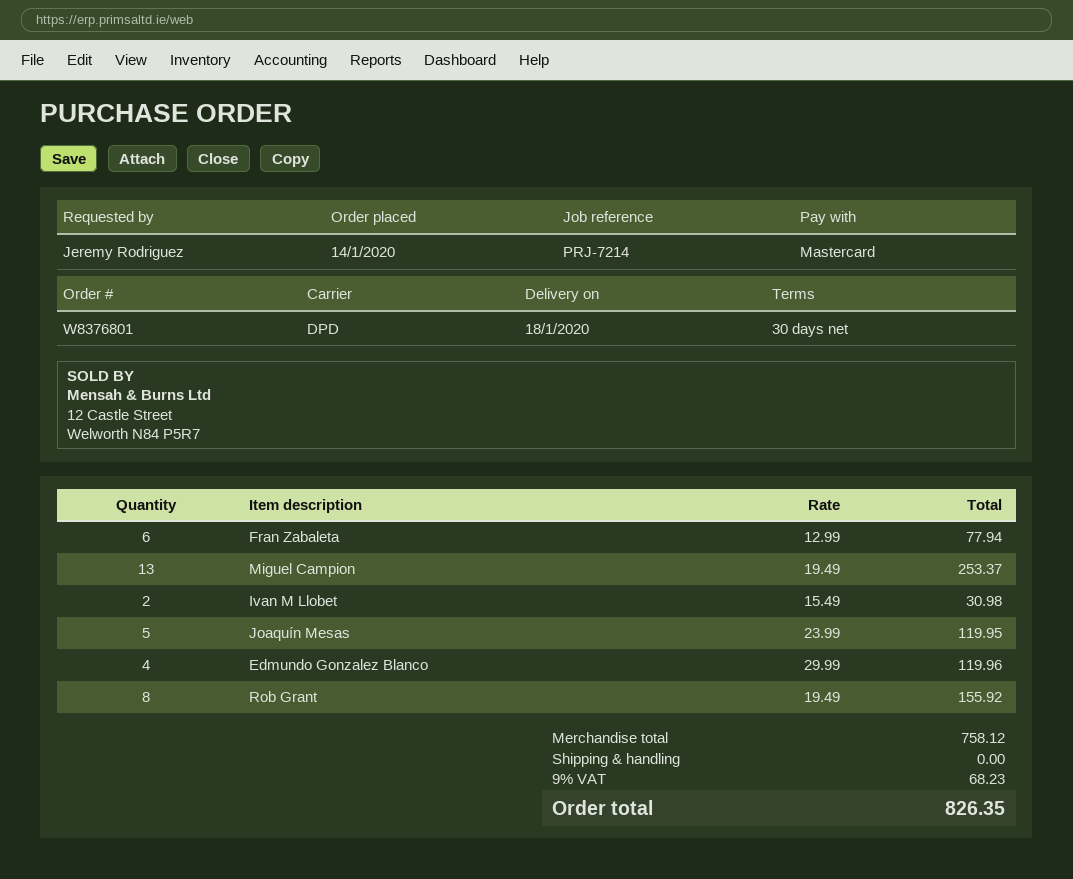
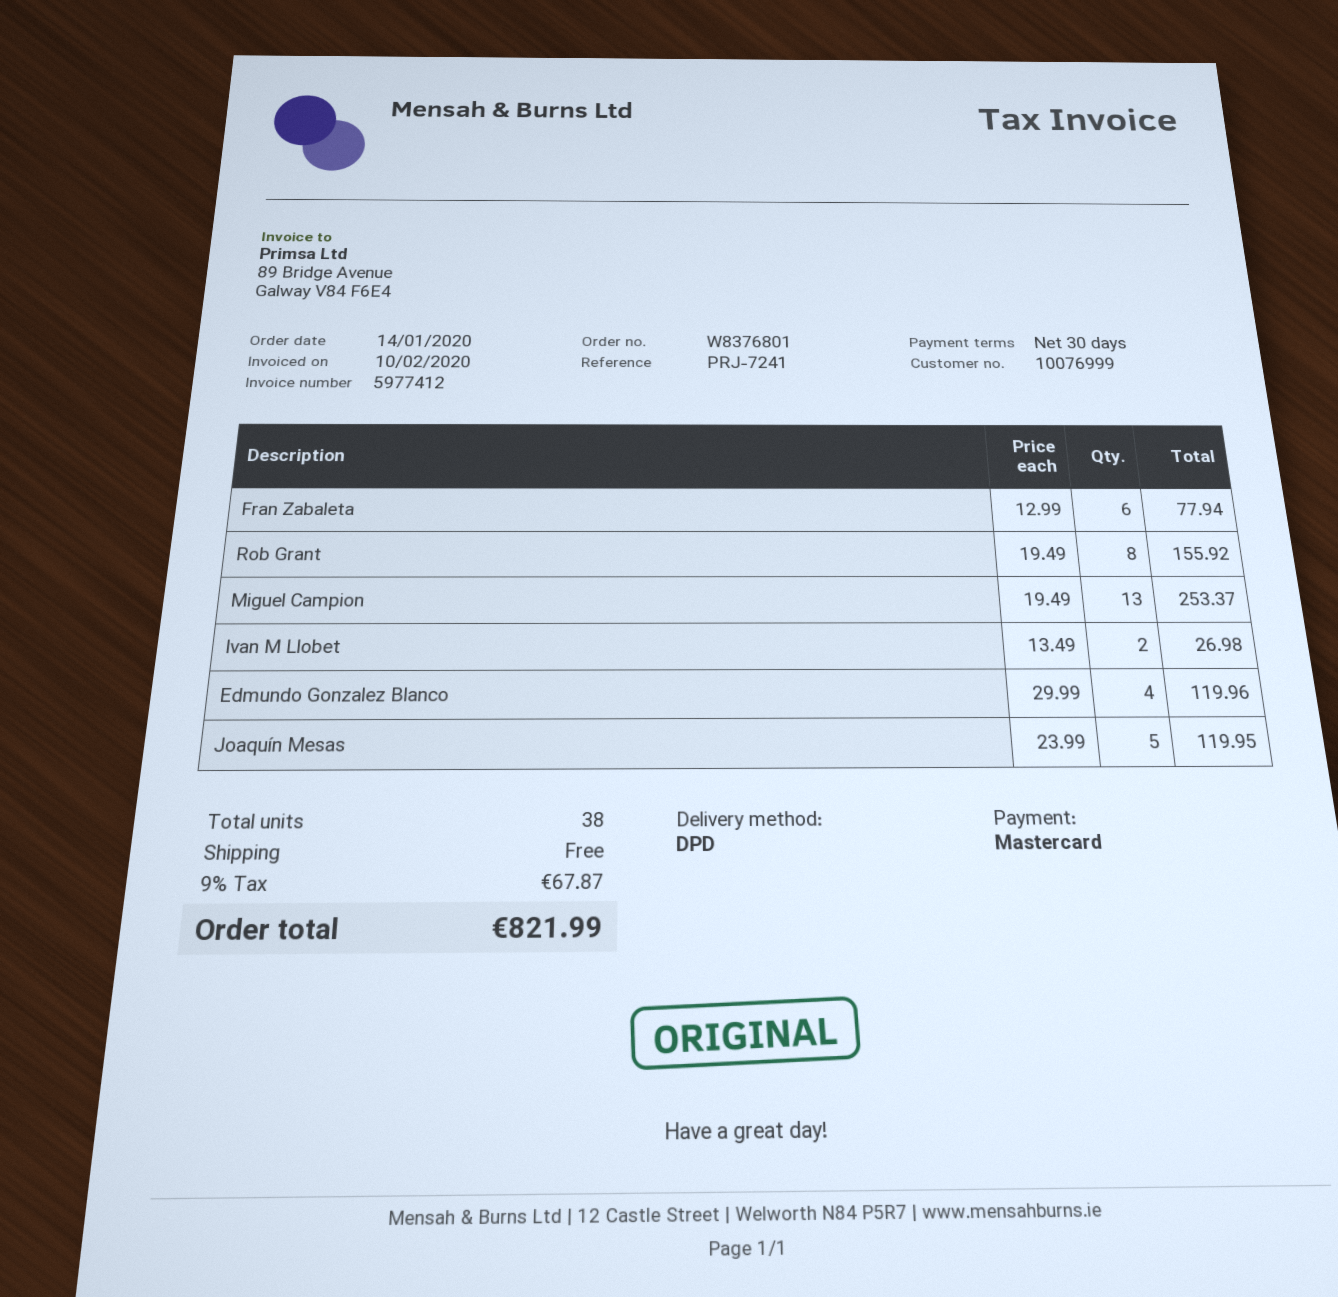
reference: PRJ-7214 -> PRJ-7241
Ivan M Llobet: 2 x 15.49 = 30.98 -> 2 x 13.49 = 26.98
tax: 9% = 68.23 -> 9% = 67.87
total: 826.35 -> 821.99

